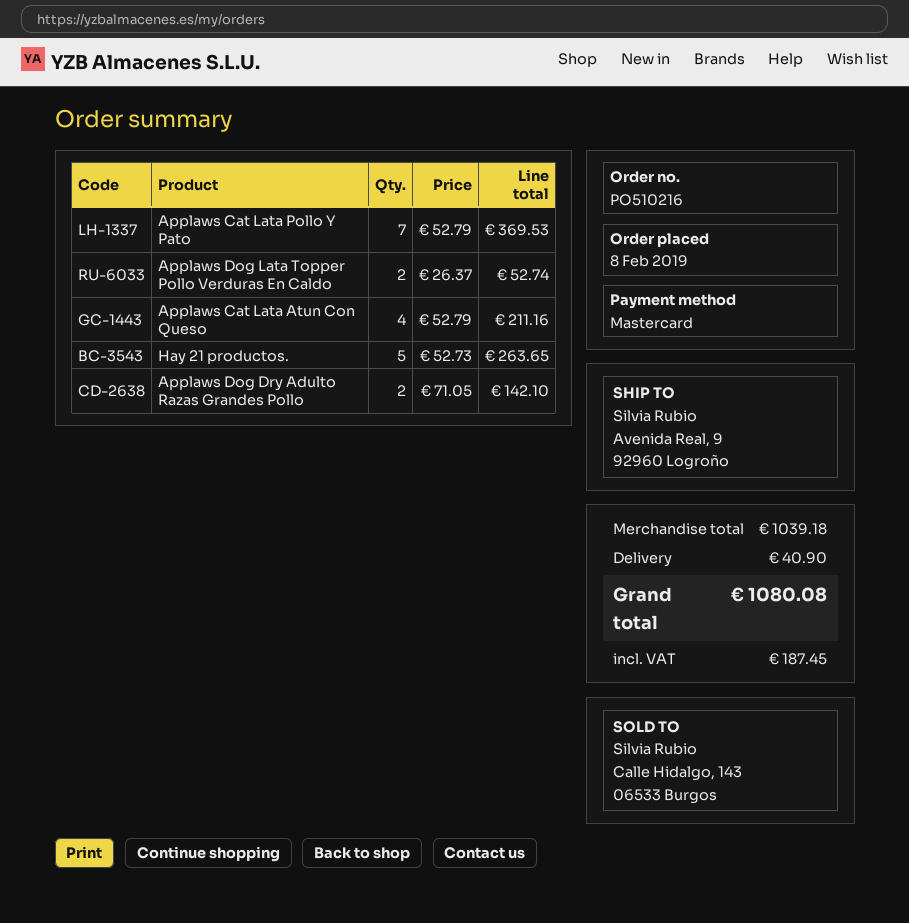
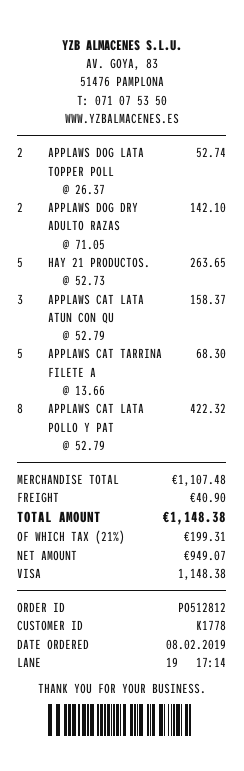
order number: PO510216 -> PO512812
payment method: Mastercard -> Visa
Applaws Cat Lata Pollo Y Pato: 7 x 52.79 = 369.53 -> 8 x 52.79 = 422.32
Applaws Cat Lata Atun Con Queso: 4 x 52.79 = 211.16 -> 3 x 52.79 = 158.37
APPLAWS CAT TARRINA FILETE A: none -> 5 x 13.66 = 68.30
subtotal: 1039.18 -> 1107.48
tax: 187.45 -> 199.31
total: 1080.08 -> 1148.38

